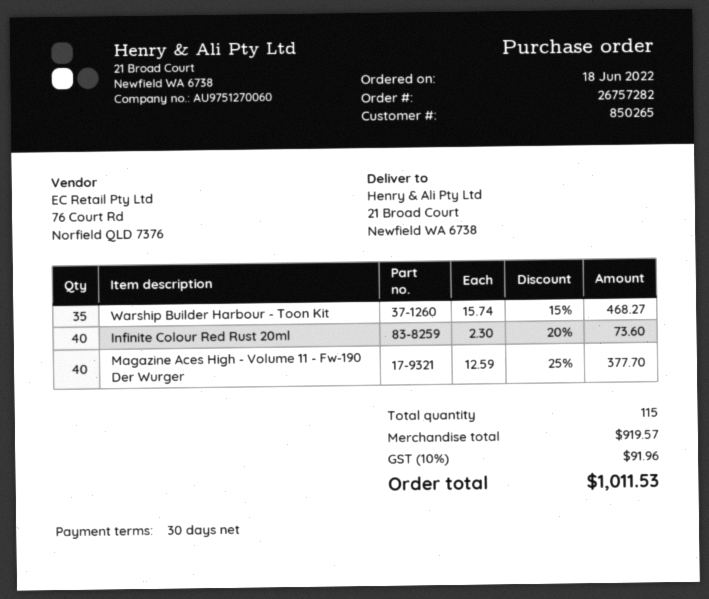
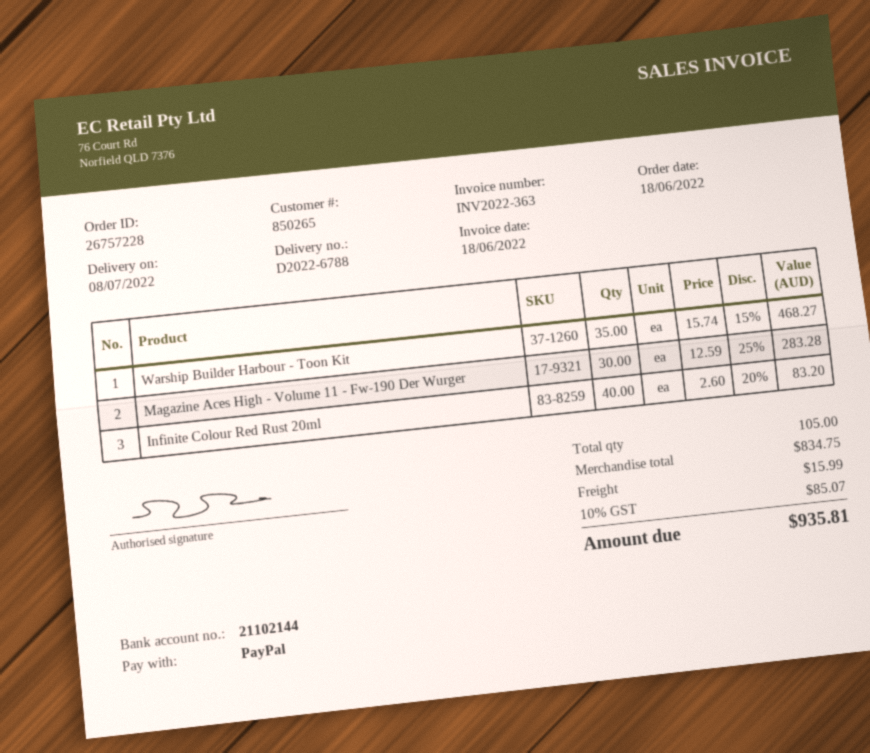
order number: 26757282 -> 26757228
Infinite Colour Red Rust 20ml: 40 x 2.30 - 20% = 73.60 -> 40 x 2.60 - 20% = 83.20
Magazine Aces High - Volume 11 - Fw-190 Der Wurger: 40 x 12.59 - 25% = 377.70 -> 30 x 12.59 - 25% = 283.28
total quantity: 115 -> 105
subtotal: 919.57 -> 834.75
shipping: none -> 15.99
tax: 10% = 91.96 -> 10% = 85.07
total: 1011.53 -> 935.81

